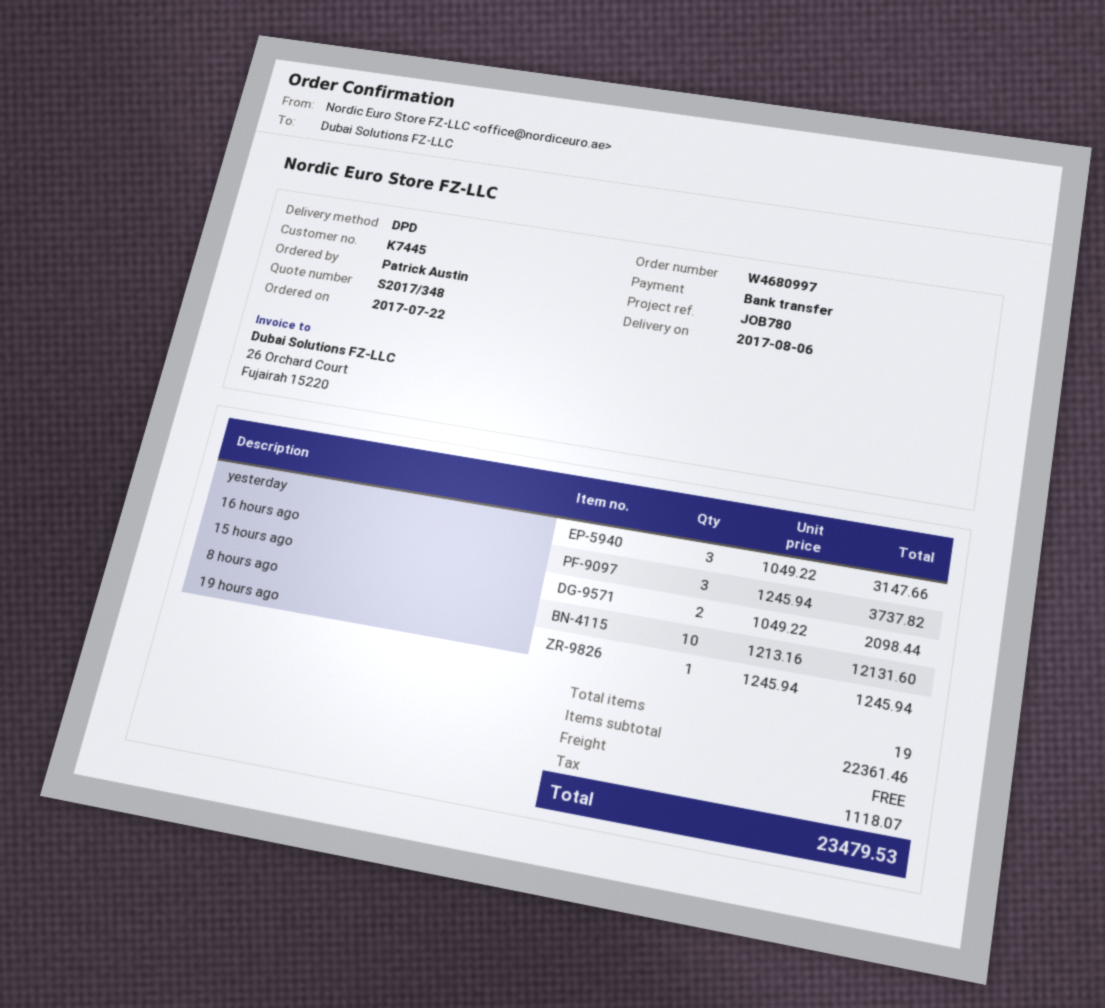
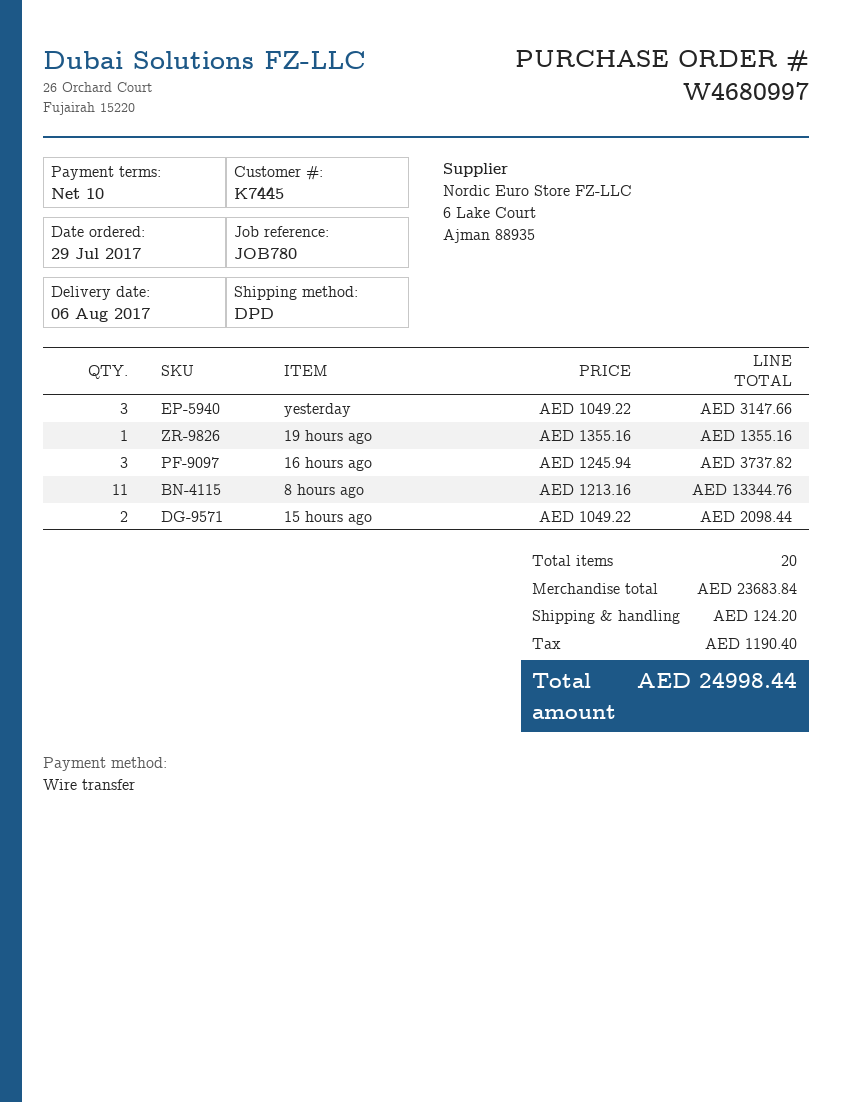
order date: 2017-07-22 -> 2017-07-29
8 hours ago: 10 x 1213.16 = 12131.60 -> 11 x 1213.16 = 13344.76
19 hours ago: 1 x 1245.94 = 1245.94 -> 1 x 1355.16 = 1355.16
total quantity: 19 -> 20
subtotal: 22361.46 -> 23683.84
shipping: 0.00 -> 124.20
tax: 1118.07 -> 1190.40
total: 23479.53 -> 24998.44

